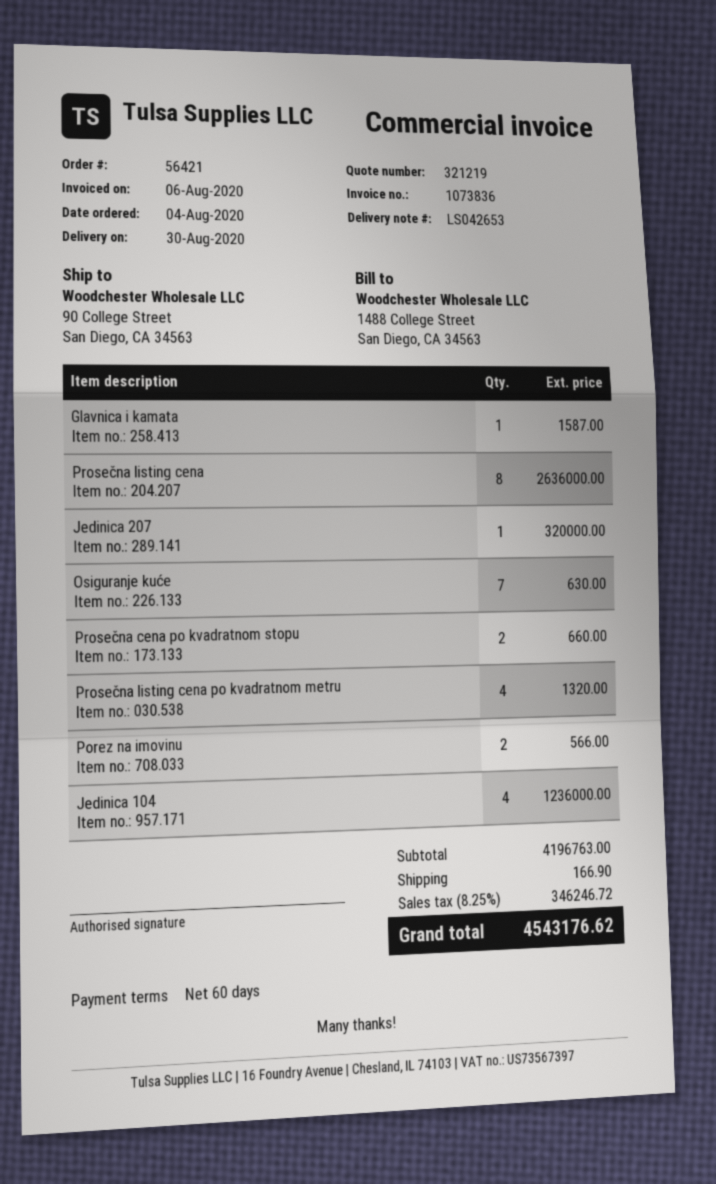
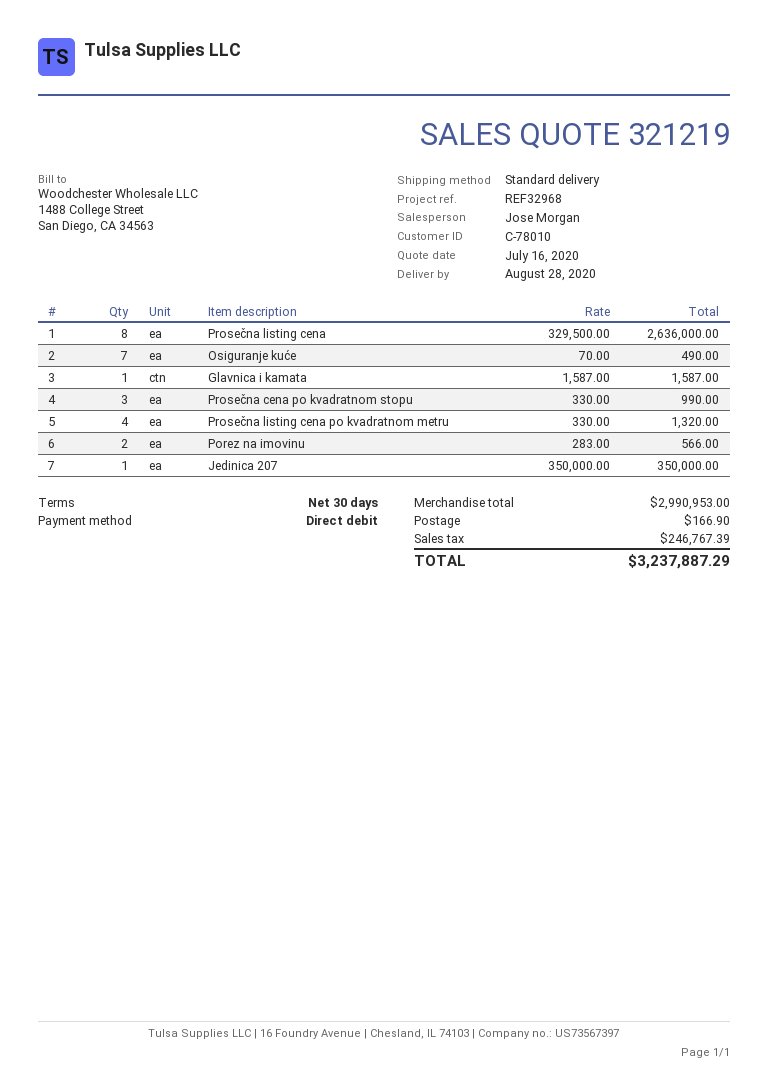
delivery date: 2020-08-30 -> 2020-08-28
payment terms: 60 days -> 30 days
Jedinica 207: 1 for 320000.00 -> 1 for 350000.00
Osiguranje kuće: 7 for 630.00 -> 7 for 490.00
Prosečna cena po kvadratnom stopu: 2 for 660.00 -> 3 for 990.00
Jedinica 104: 4 for 1236000.00 -> none
subtotal: 4196763.00 -> 2990953.00
tax: 346246.72 -> 246767.39
total: 4543176.62 -> 3237887.29

